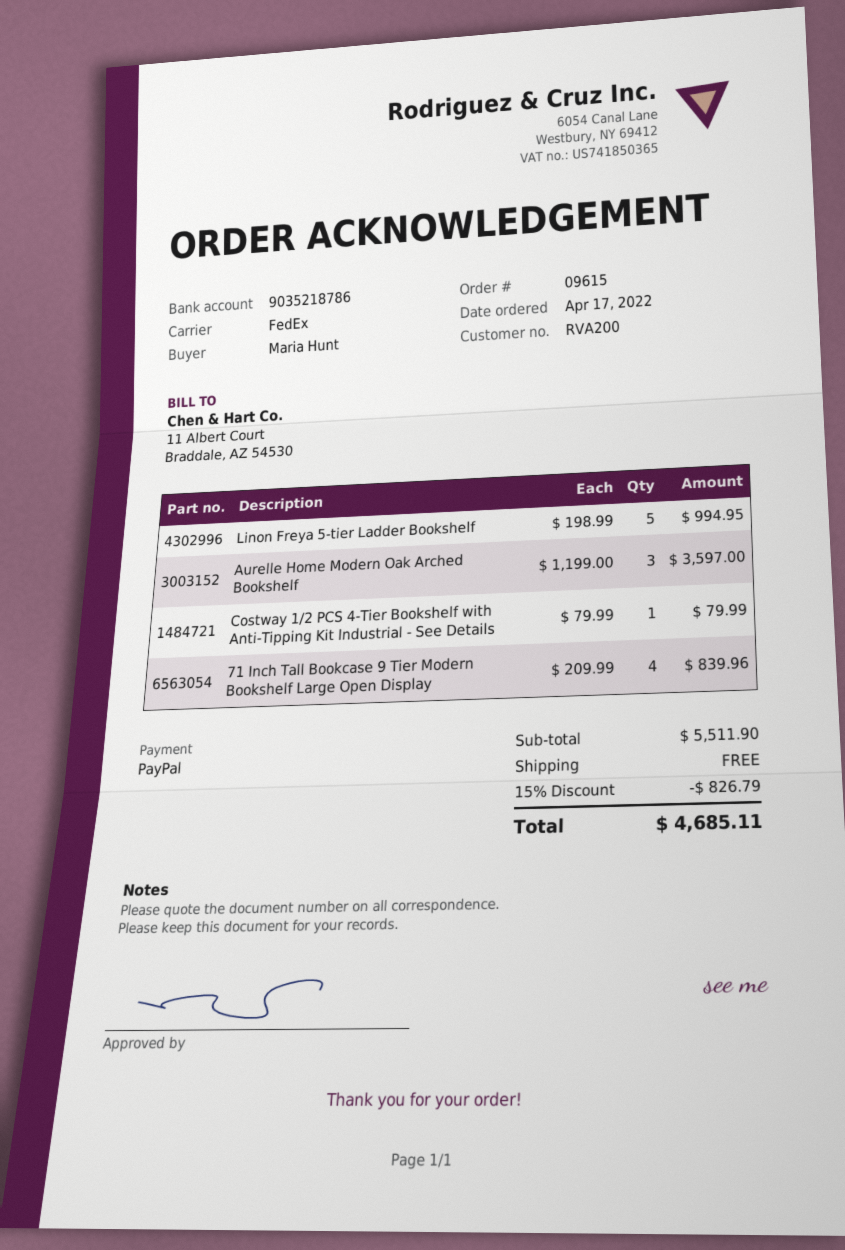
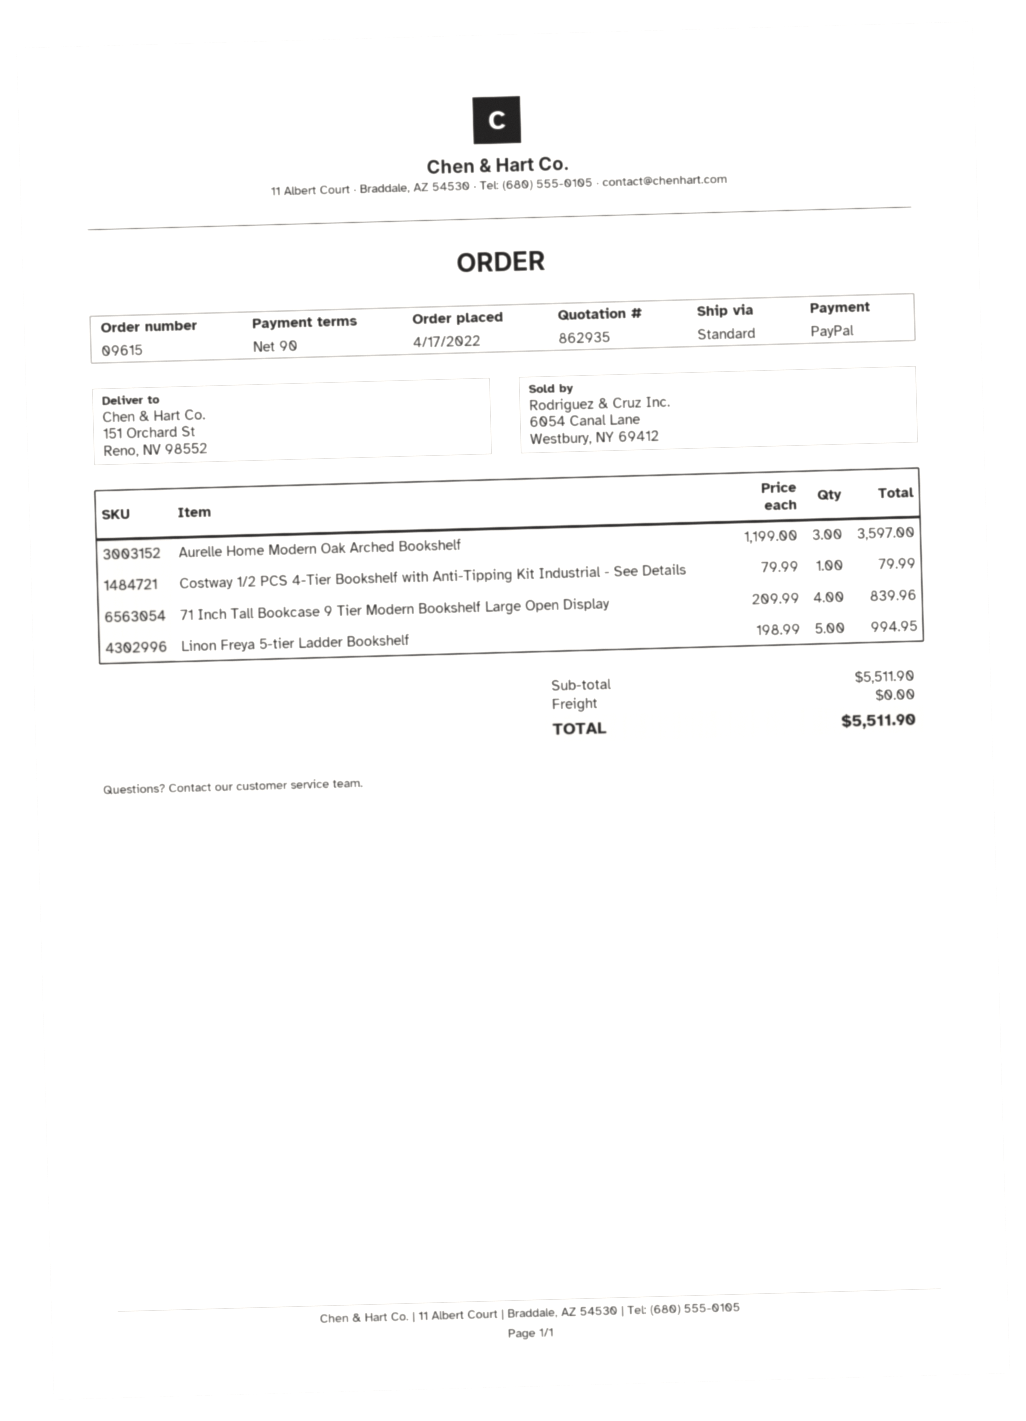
shipping method: FedEx -> standard
discount: 15% = 826.79 -> none
total: 4685.11 -> 5511.90

